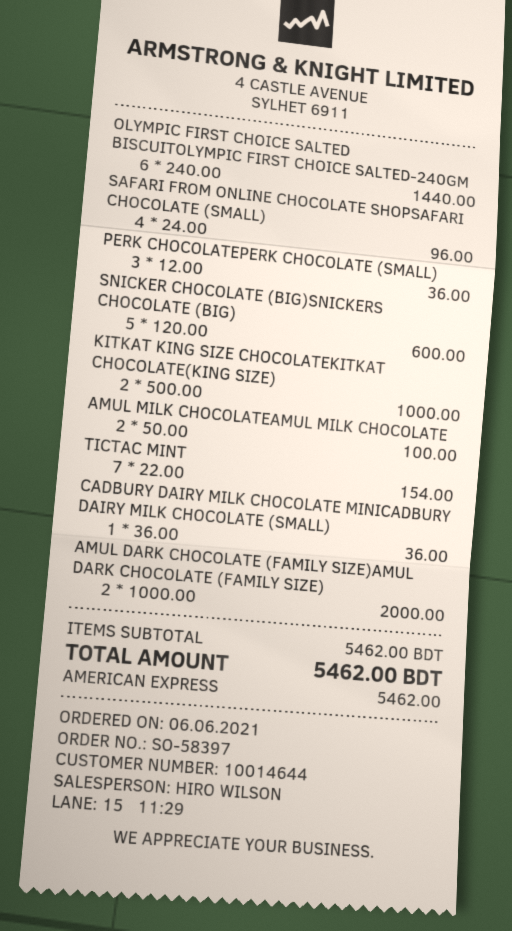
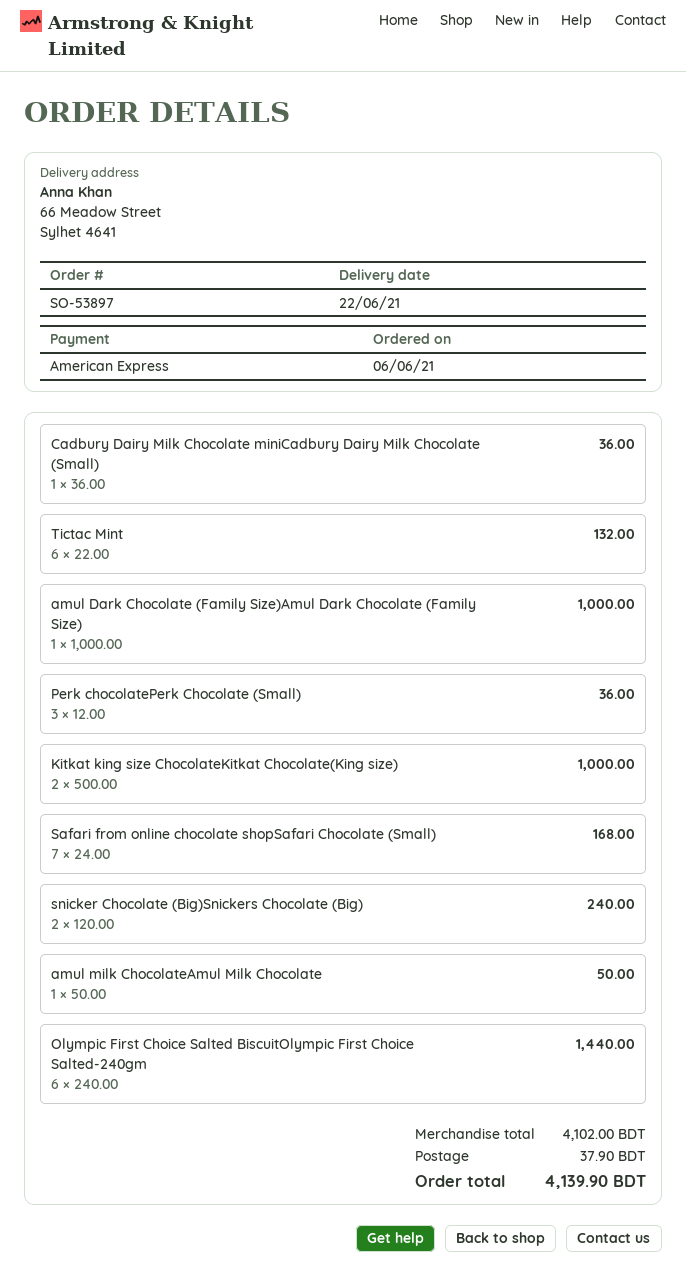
order number: SO-58397 -> SO-53897
SAFARI FROM ONLINE CHOCOLATE SHOPSAFARI CHOCOLATE (SMALL): 4 x 24.00 = 96.00 -> 7 x 24.00 = 168.00
SNICKER CHOCOLATE (BIG)SNICKERS CHOCOLATE (BIG): 5 x 120.00 = 600.00 -> 2 x 120.00 = 240.00
AMUL MILK CHOCOLATEAMUL MILK CHOCOLATE: 2 x 50.00 = 100.00 -> 1 x 50.00 = 50.00
TICTAC MINT: 7 x 22.00 = 154.00 -> 6 x 22.00 = 132.00
AMUL DARK CHOCOLATE (FAMILY SIZE)AMUL DARK CHOCOLATE (FAMILY SIZE): 2 x 1000.00 = 2000.00 -> 1 x 1000.00 = 1000.00
subtotal: 5462.00 -> 4102.00
shipping: none -> 37.90
total: 5462.00 -> 4139.90

